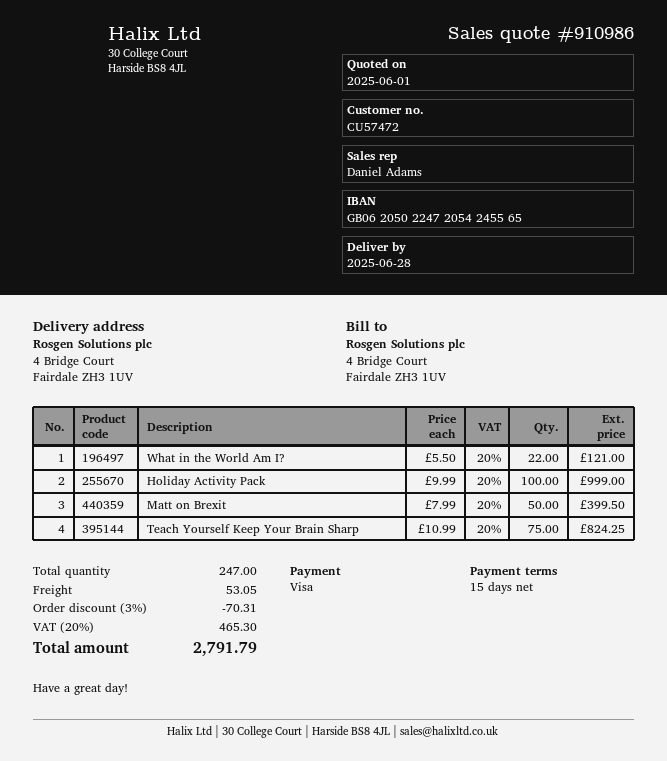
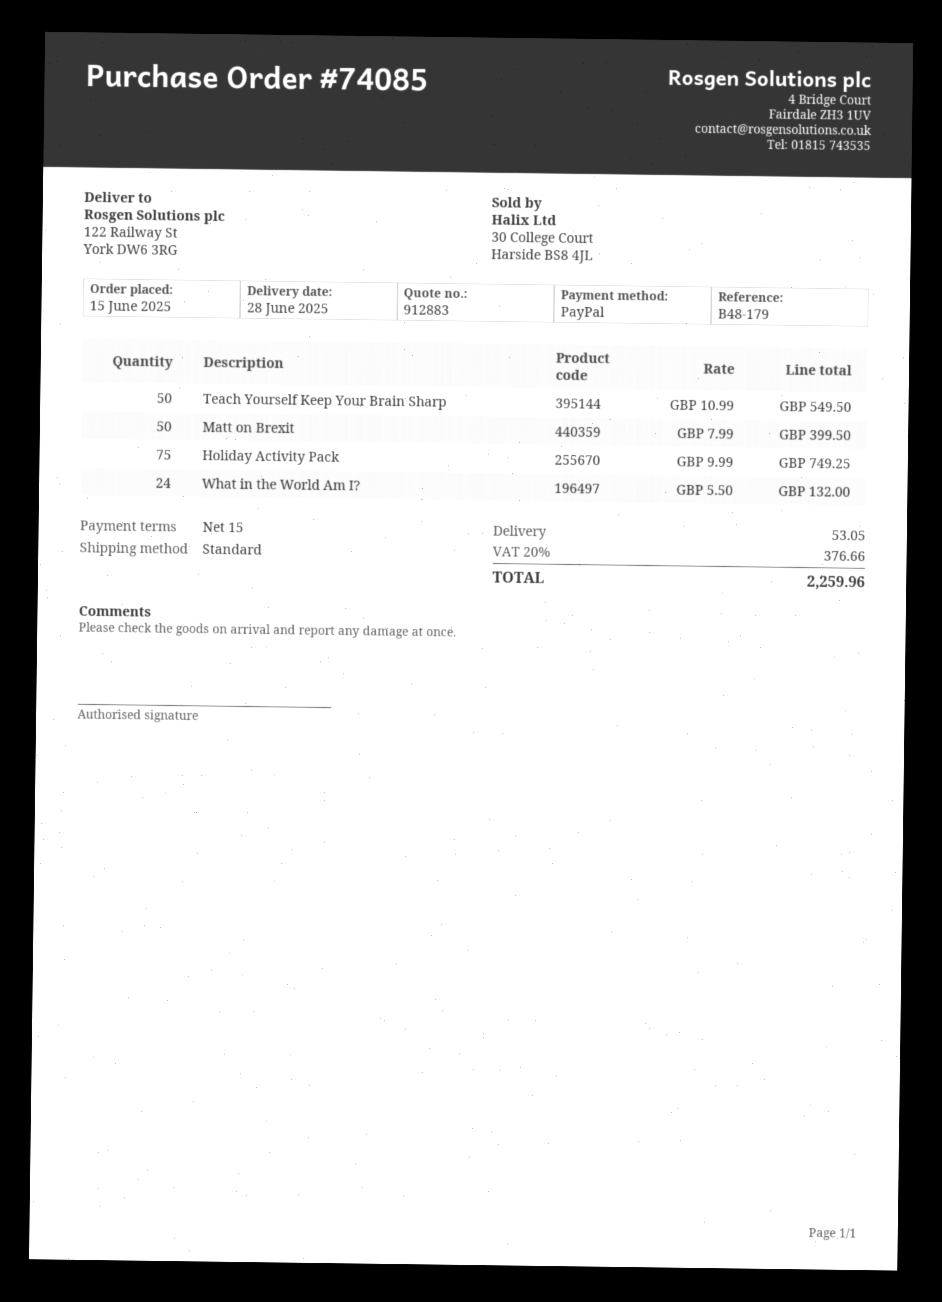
quote number: 910986 -> 912883
payment method: Visa -> PayPal
ship to: 4 Bridge Court, Fairdale ZH3 1UV -> 122 Railway St, York DW6 3RG
What in the World Am I?: 22 x 5.50 = 121.00 -> 24 x 5.50 = 132.00
Holiday Activity Pack: 100 x 9.99 = 999.00 -> 75 x 9.99 = 749.25
Teach Yourself Keep Your Brain Sharp: 75 x 10.99 = 824.25 -> 50 x 10.99 = 549.50
discount: 3% = 70.31 -> none
tax: 20% = 465.30 -> 20% = 376.66
total: 2791.79 -> 2259.96

